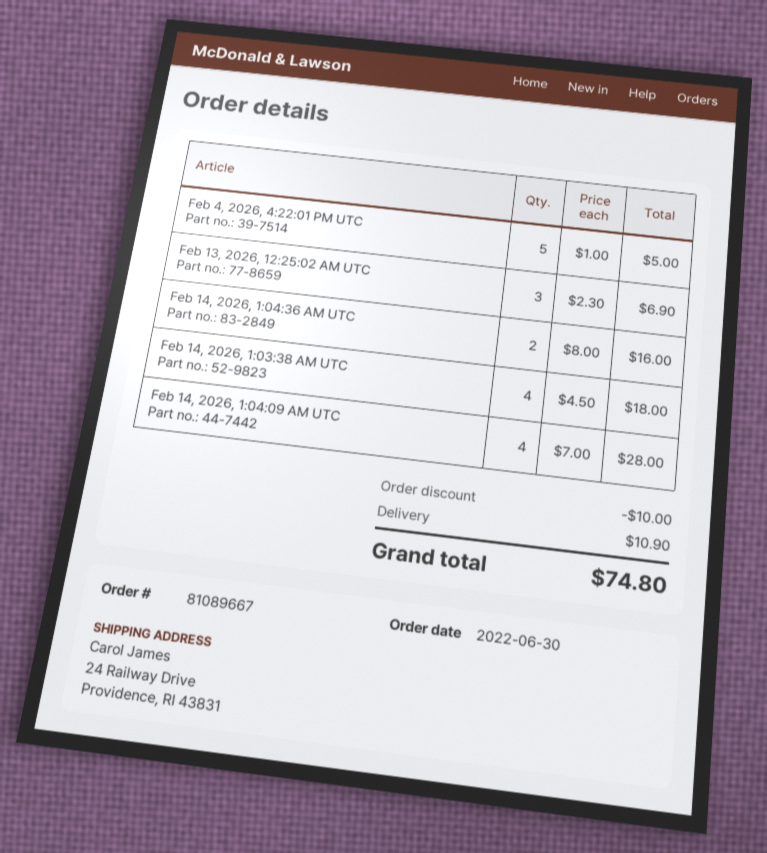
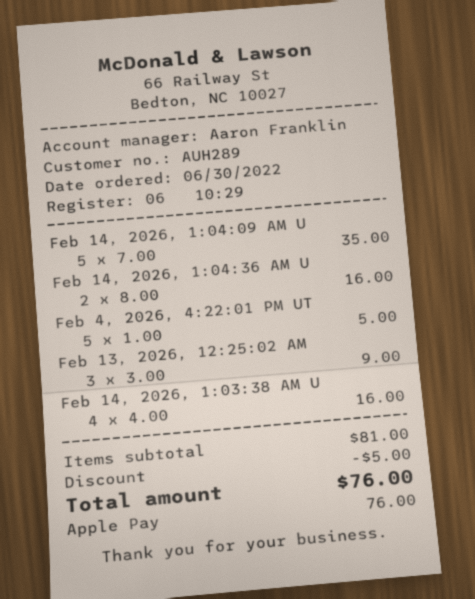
Feb 13, 2026, 12:25:02 AM UTC: 3 x 2.30 = 6.90 -> 3 x 3.00 = 9.00
Feb 14, 2026, 1:03:38 AM UTC: 4 x 4.50 = 18.00 -> 4 x 4.00 = 16.00
Feb 14, 2026, 1:04:09 AM UTC: 4 x 7.00 = 28.00 -> 5 x 7.00 = 35.00
discount: 10.00 -> 5.00
shipping: 10.90 -> none
total: 74.80 -> 76.00

